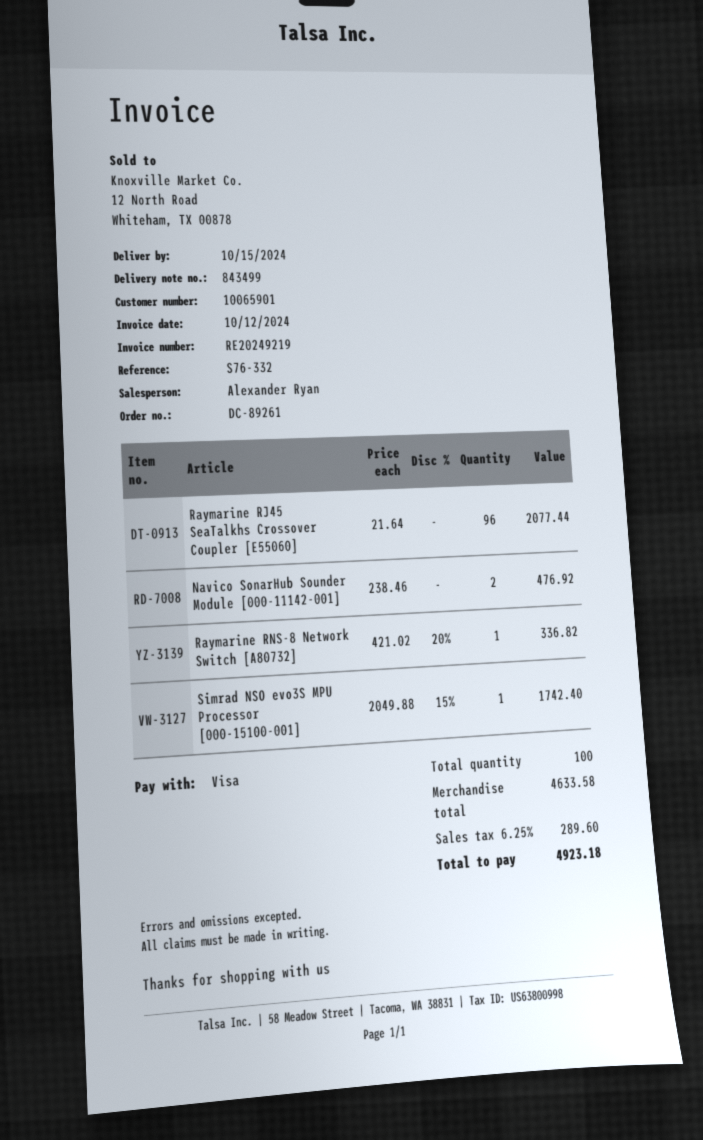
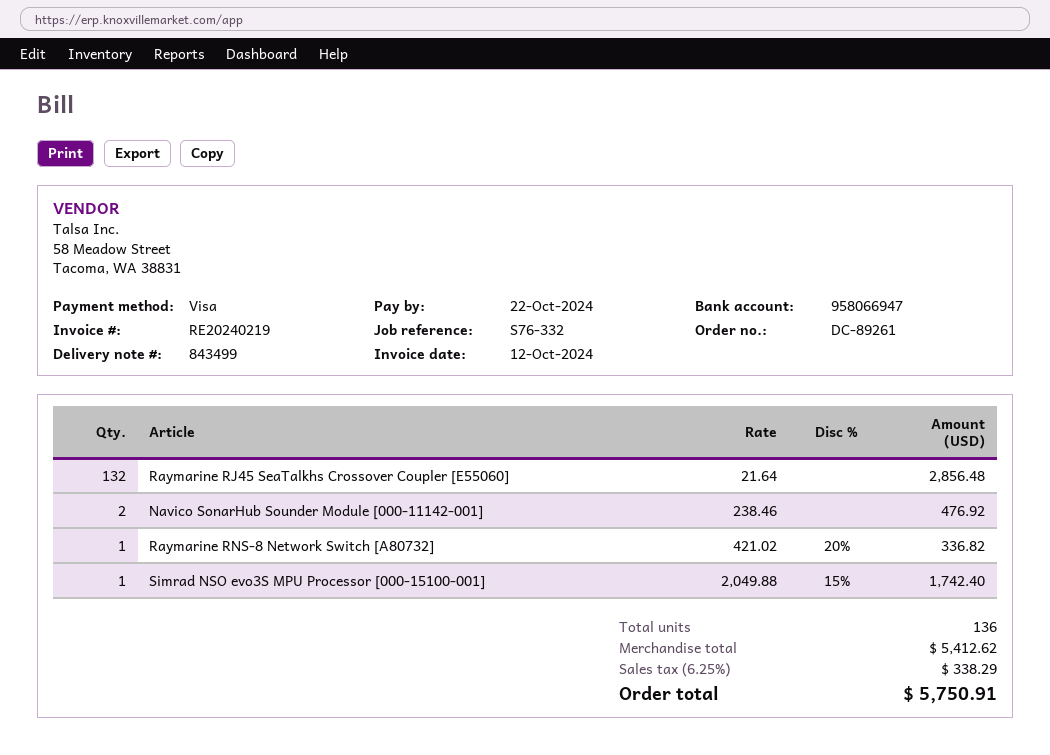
invoice number: RE20249219 -> RE20240219
Raymarine RJ45 SeaTalkhs Crossover Coupler [E55060]: 96 x 21.64 = 2077.44 -> 132 x 21.64 = 2856.48
total quantity: 100 -> 136
subtotal: 4633.58 -> 5412.62
tax: 6.25% = 289.60 -> 6.25% = 338.29
total: 4923.18 -> 5750.91

